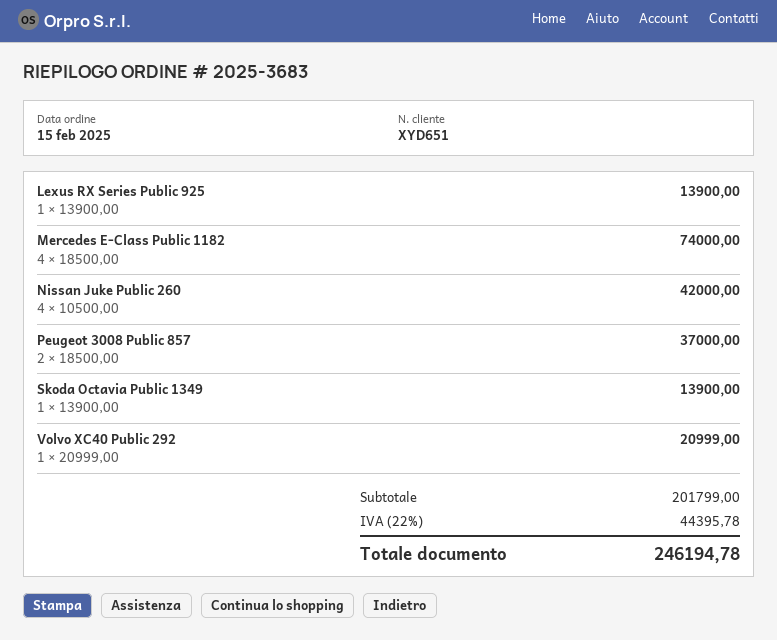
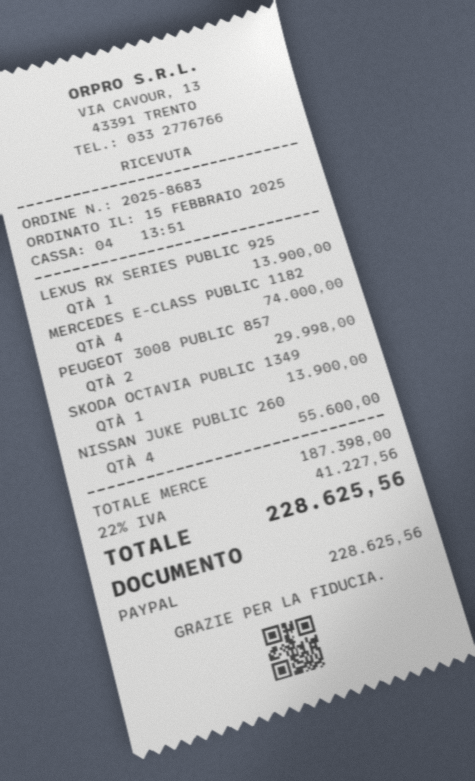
order number: 2025-3683 -> 2025-8683
Nissan Juke Public 260: 4 for 42000.00 -> 4 for 55600.00
Peugeot 3008 Public 857: 2 for 37000.00 -> 2 for 29998.00
Volvo XC40 Public 292: 1 for 20999.00 -> none
subtotal: 201799.00 -> 187398.00
tax: 22% = 44395.78 -> 22% = 41227.56
total: 246194.78 -> 228625.56

